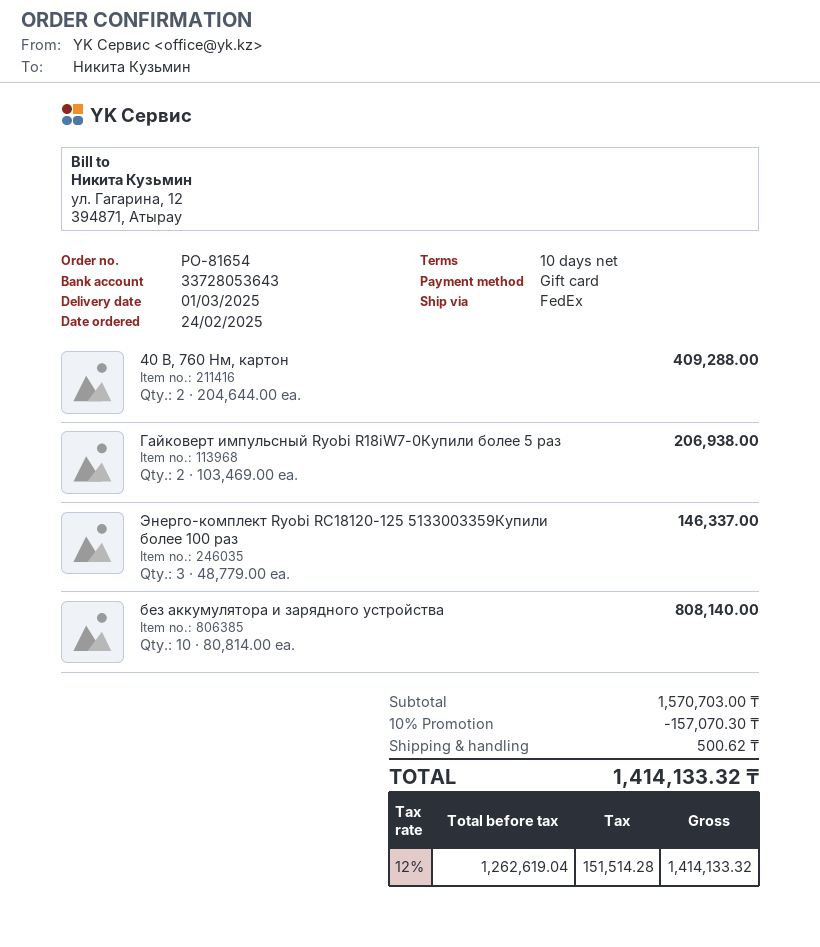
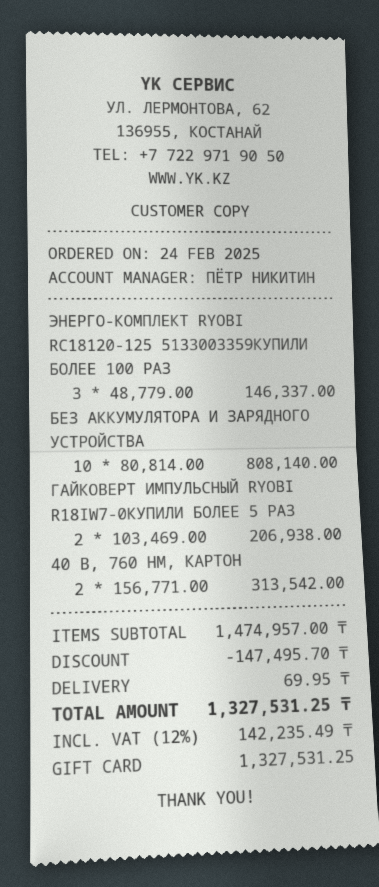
40 В, 760 Нм, картон: 2 x 204644.00 = 409288.00 -> 2 x 156771.00 = 313542.00
subtotal: 1570703.00 -> 1474957.00
discount: 157070.30 -> 147495.70
shipping: 500.62 -> 69.95
tax: 12% = 151514.28 -> 12% = 142235.49
total: 1414133.32 -> 1327531.25

